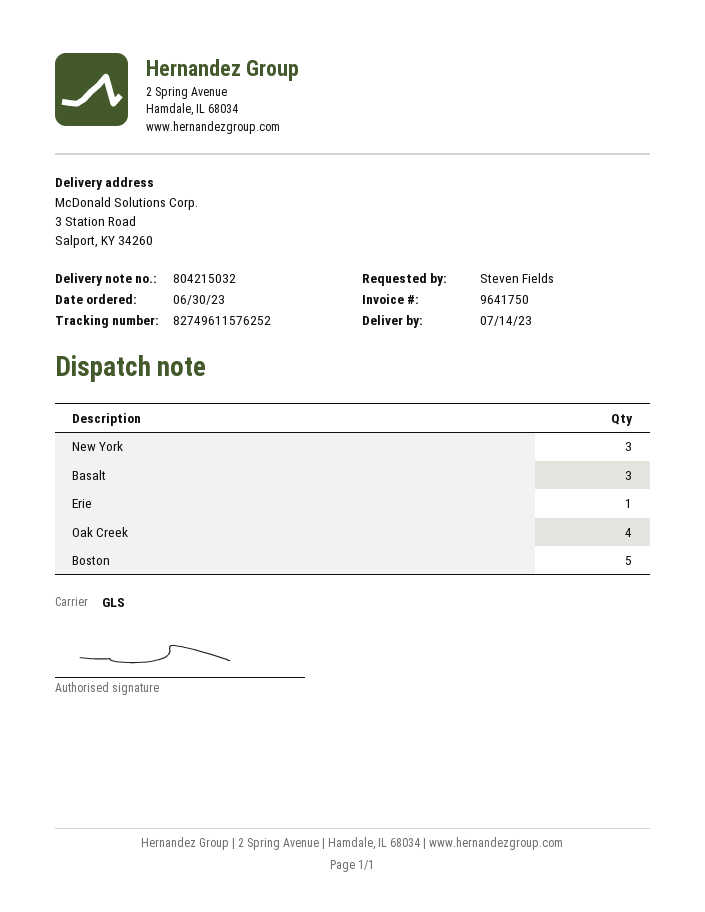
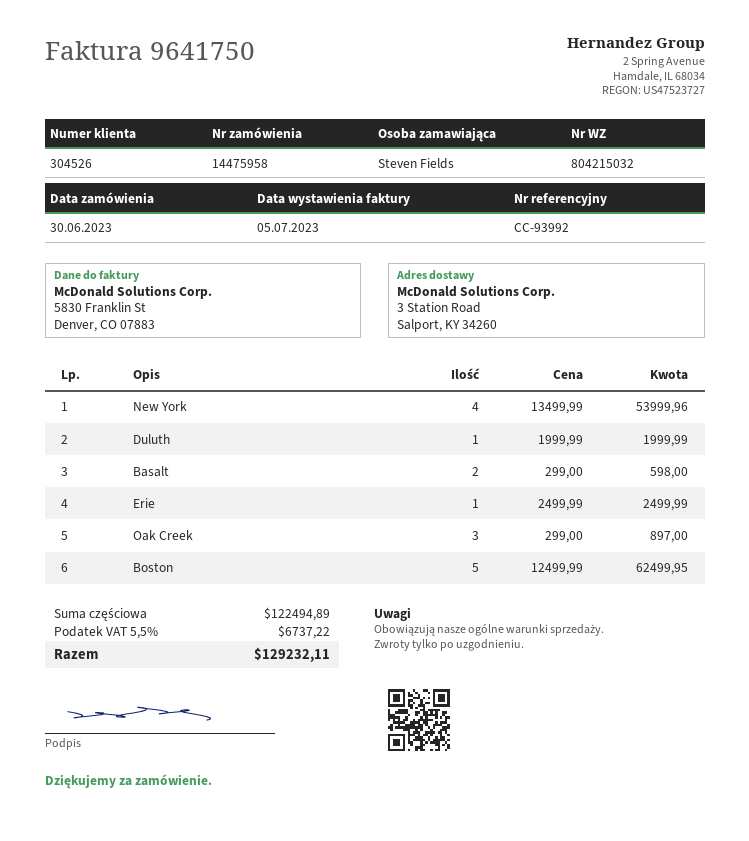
New York: 3 -> 4
Basalt: 3 -> 2
Oak Creek: 4 -> 3
Duluth: none -> 1

